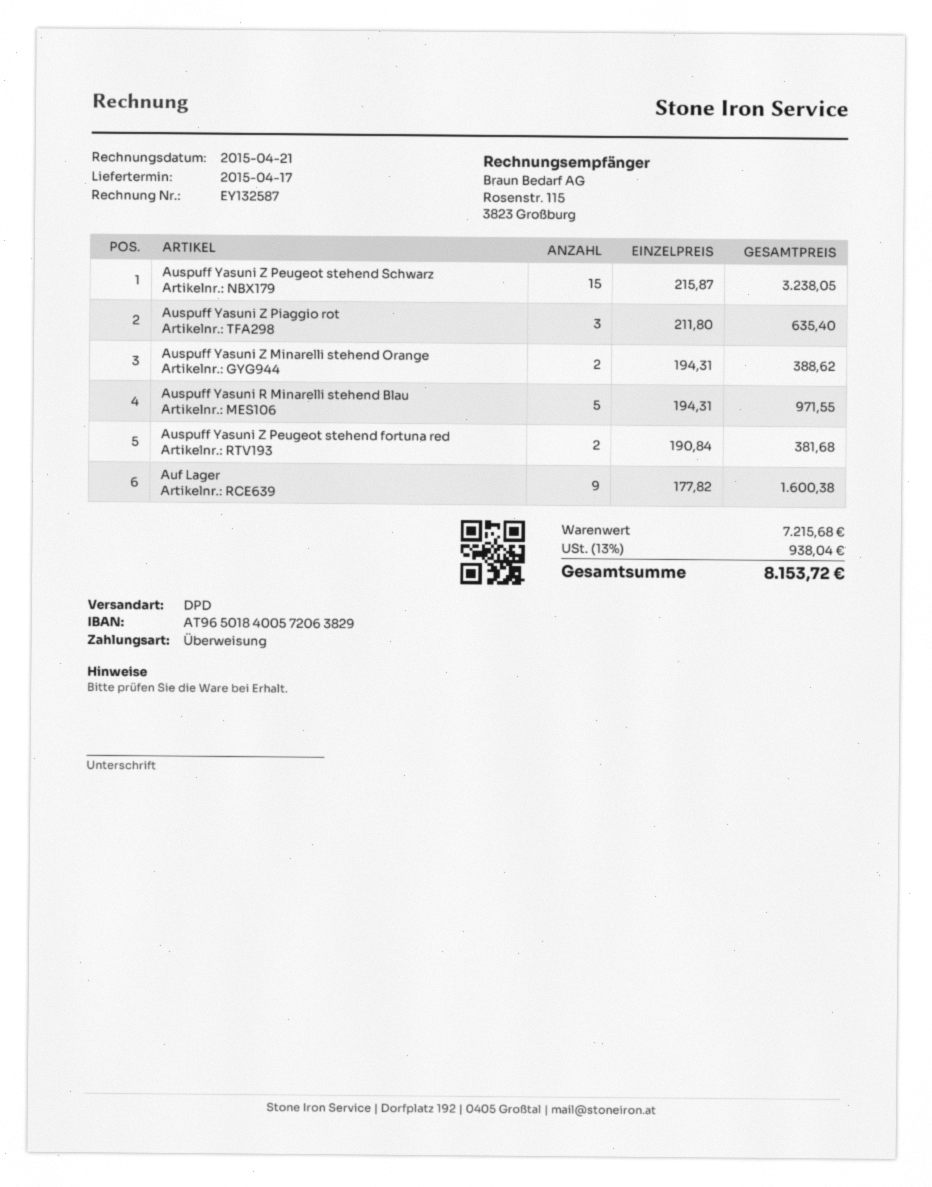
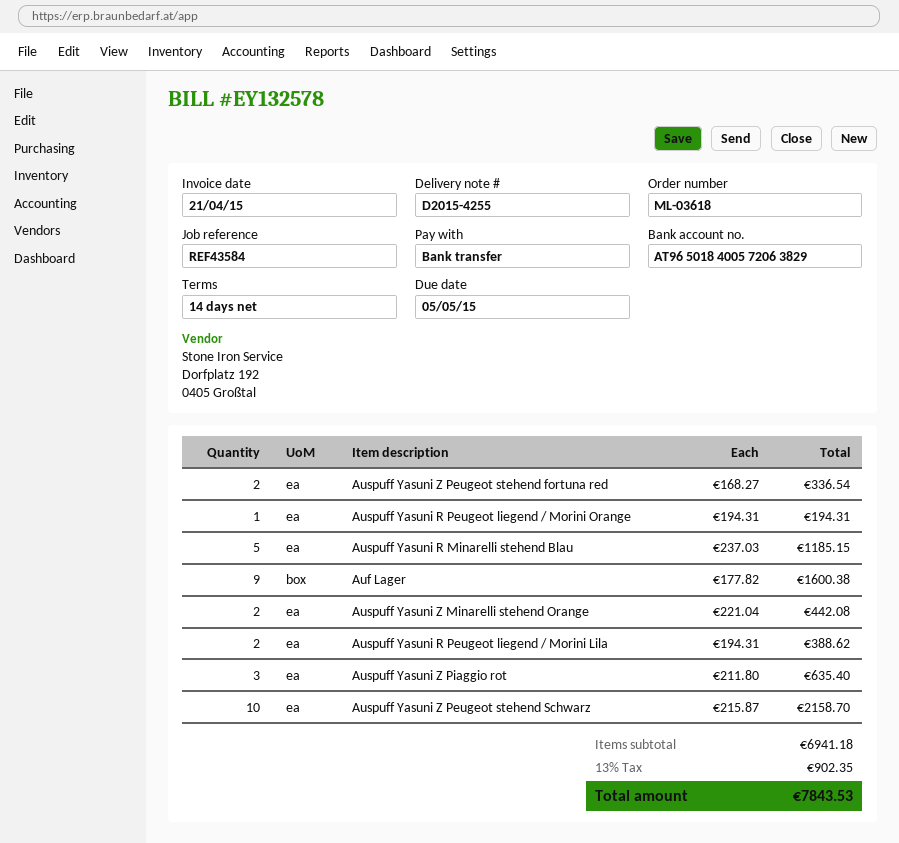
invoice number: EY132587 -> EY132578
Auspuff Yasuni Z Peugeot stehend Schwarz: 15 x 215.87 = 3238.05 -> 10 x 215.87 = 2158.70
Auspuff Yasuni Z Minarelli stehend Orange: 2 x 194.31 = 388.62 -> 2 x 221.04 = 442.08
Auspuff Yasuni R Minarelli stehend Blau: 5 x 194.31 = 971.55 -> 5 x 237.03 = 1185.15
Auspuff Yasuni Z Peugeot stehend fortuna red: 2 x 190.84 = 381.68 -> 2 x 168.27 = 336.54
Auspuff Yasuni R Peugeot liegend / Morini Orange: none -> 1 x 194.31 = 194.31
Auspuff Yasuni R Peugeot liegend / Morini Lila: none -> 2 x 194.31 = 388.62
subtotal: 7215.68 -> 6941.18
tax: 13% = 938.04 -> 13% = 902.35
total: 8153.72 -> 7843.53

